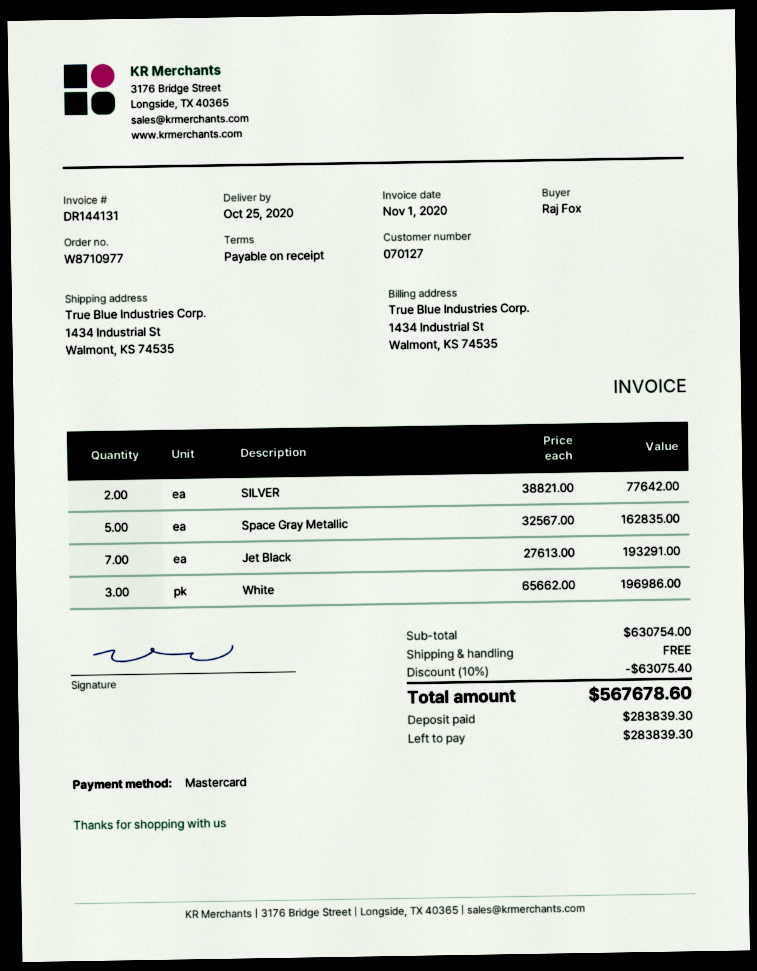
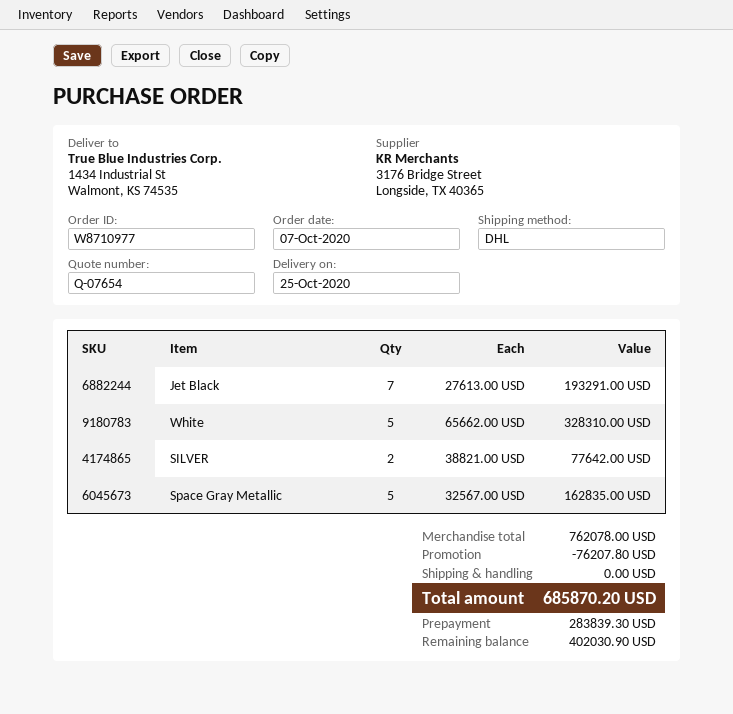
White: 3 x 65662.00 = 196986.00 -> 5 x 65662.00 = 328310.00
subtotal: 630754.00 -> 762078.00
discount: 63075.40 -> 76207.80
total: 567678.60 -> 685870.20
balance: 283839.30 -> 402030.90

